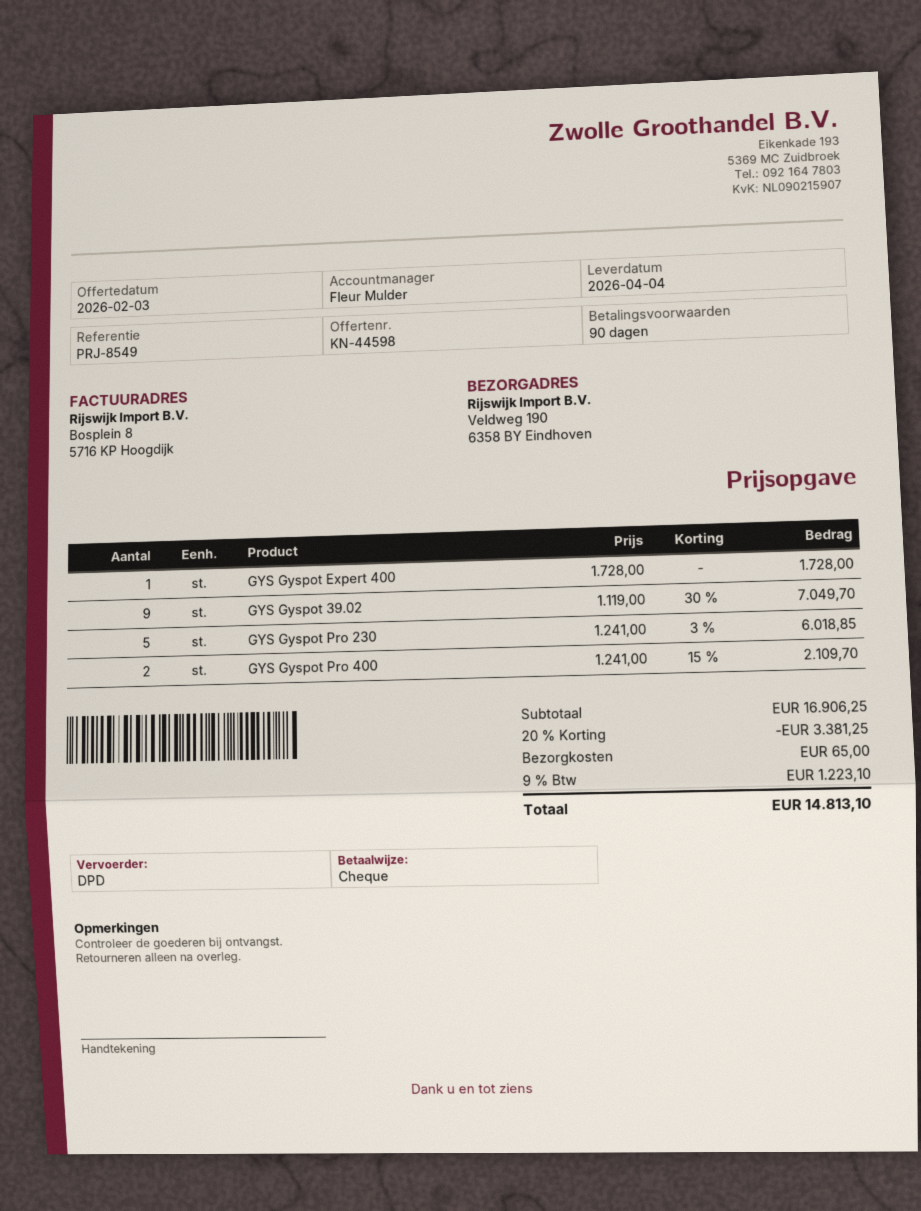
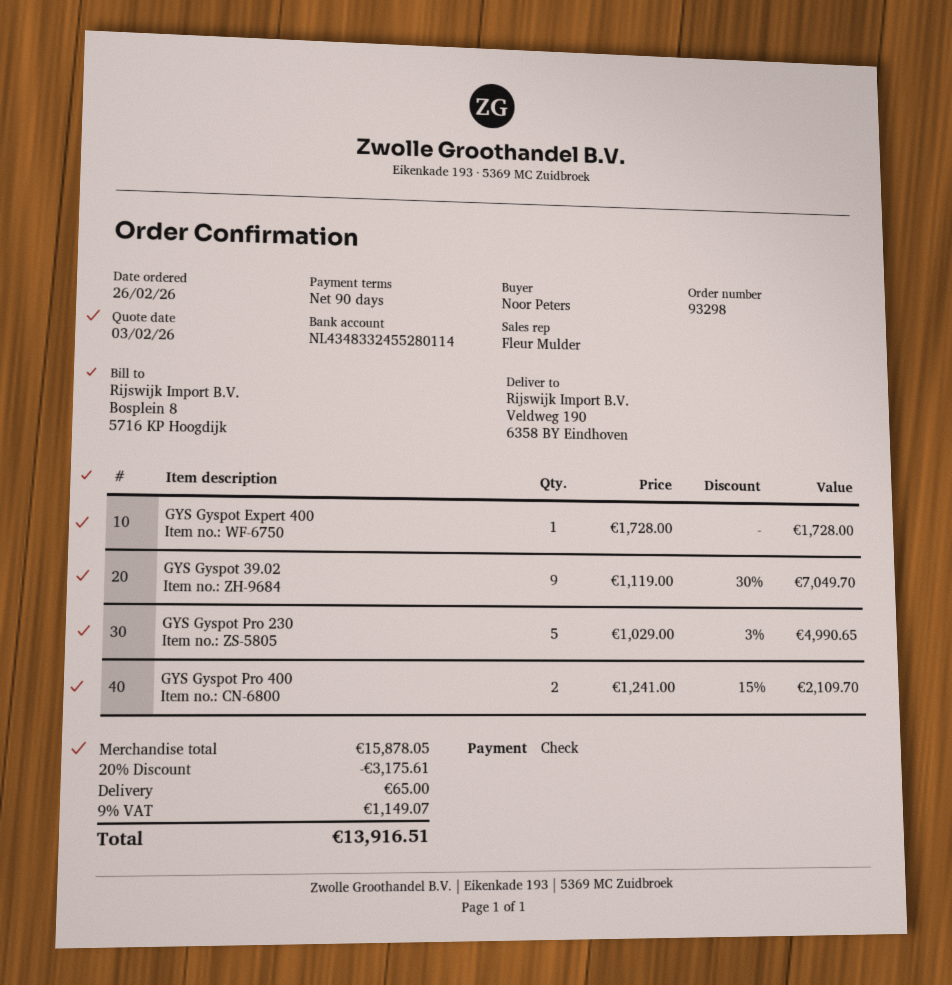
GYS Gyspot Pro 230: 5 x 1241.00 - 3% = 6018.85 -> 5 x 1029.00 - 3% = 4990.65
subtotal: 16906.25 -> 15878.05
discount: 20% = 3381.25 -> 20% = 3175.61
tax: 9% = 1223.10 -> 9% = 1149.07
total: 14813.10 -> 13916.51

